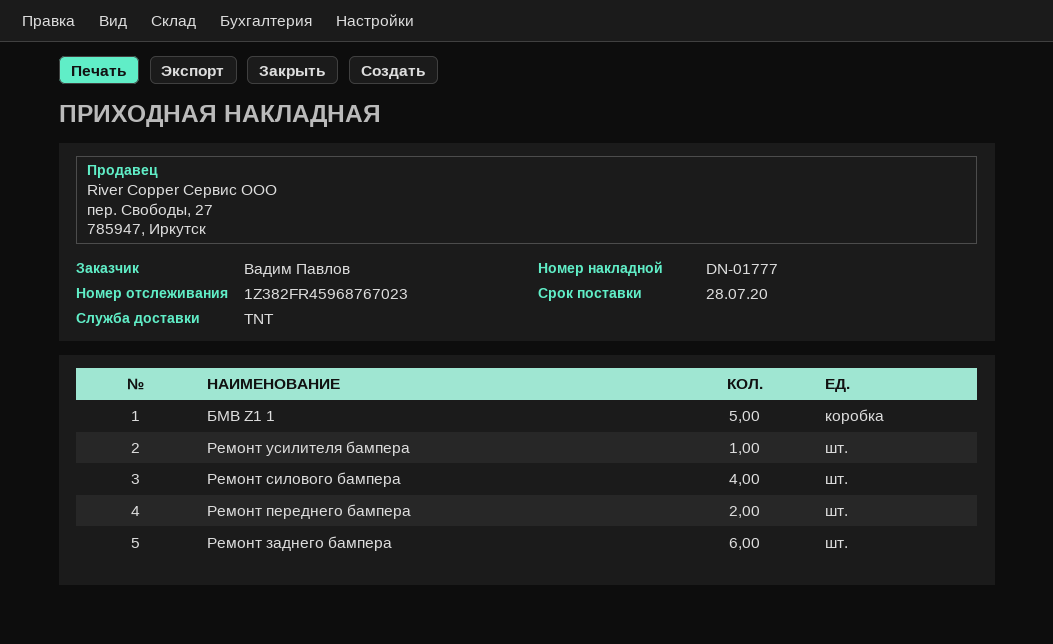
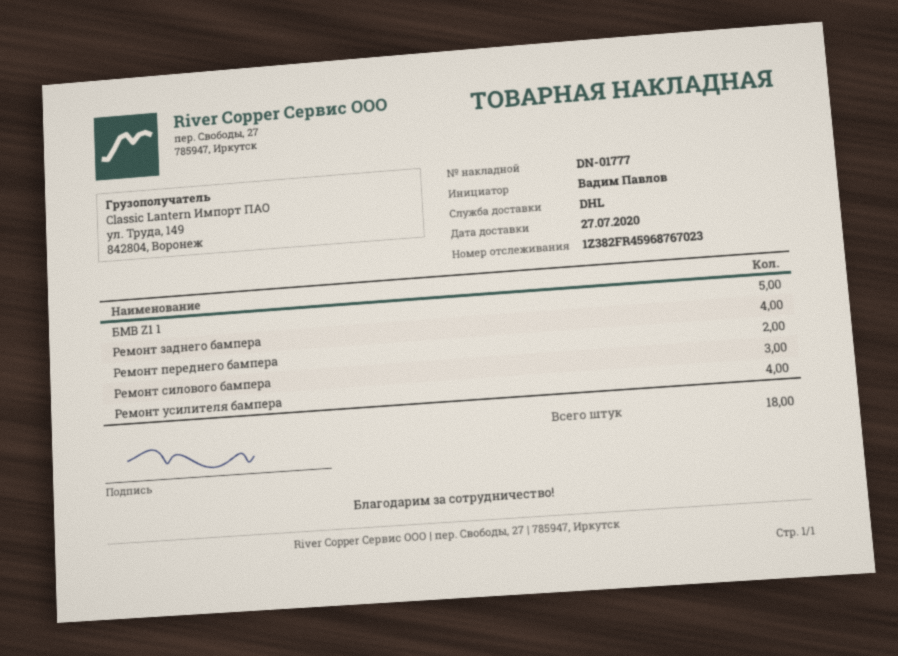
delivery date: 2020-07-28 -> 2020-07-27
shipping method: TNT -> DHL
Ремонт усилителя бампера: 1 -> 4
Ремонт силового бампера: 4 -> 3
Ремонт заднего бампера: 6 -> 4

